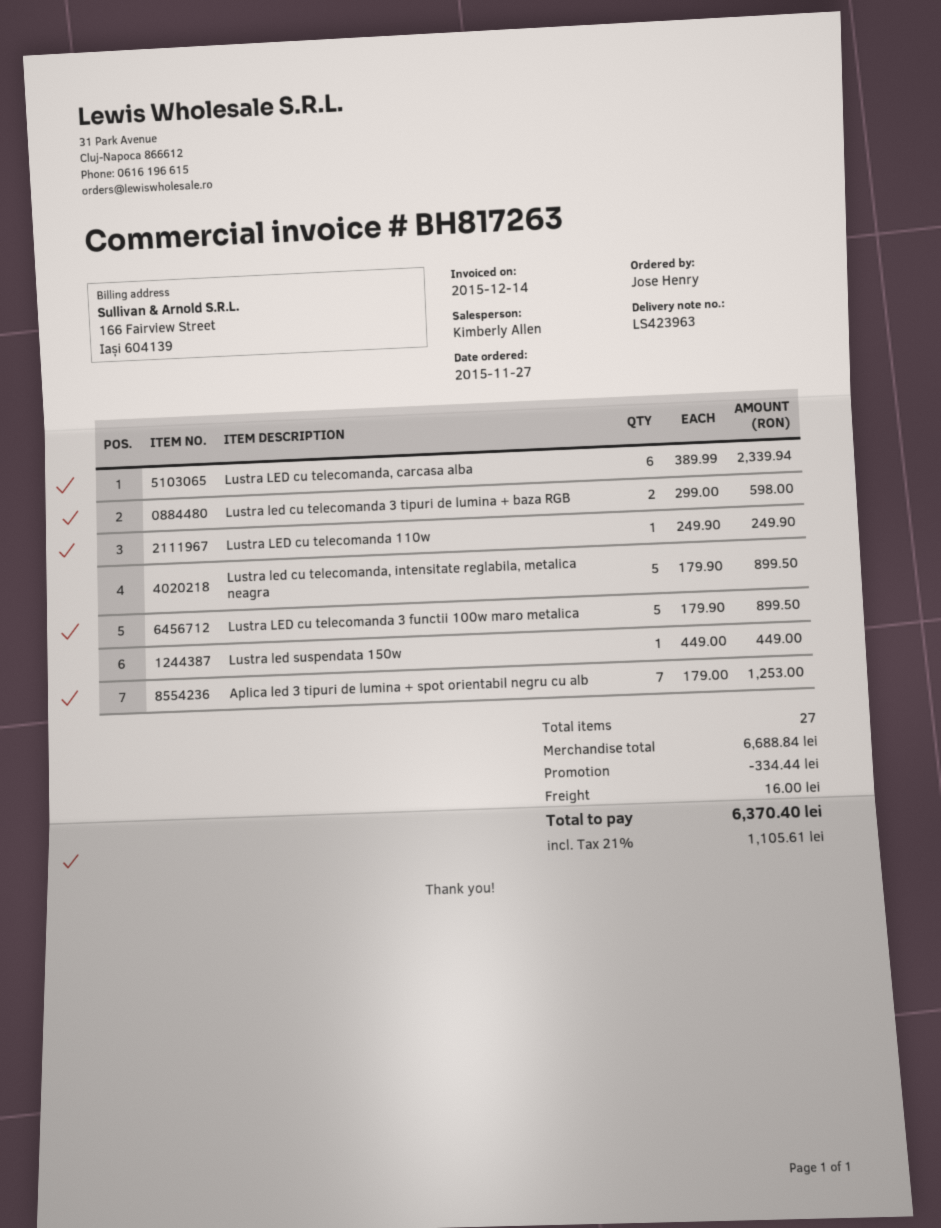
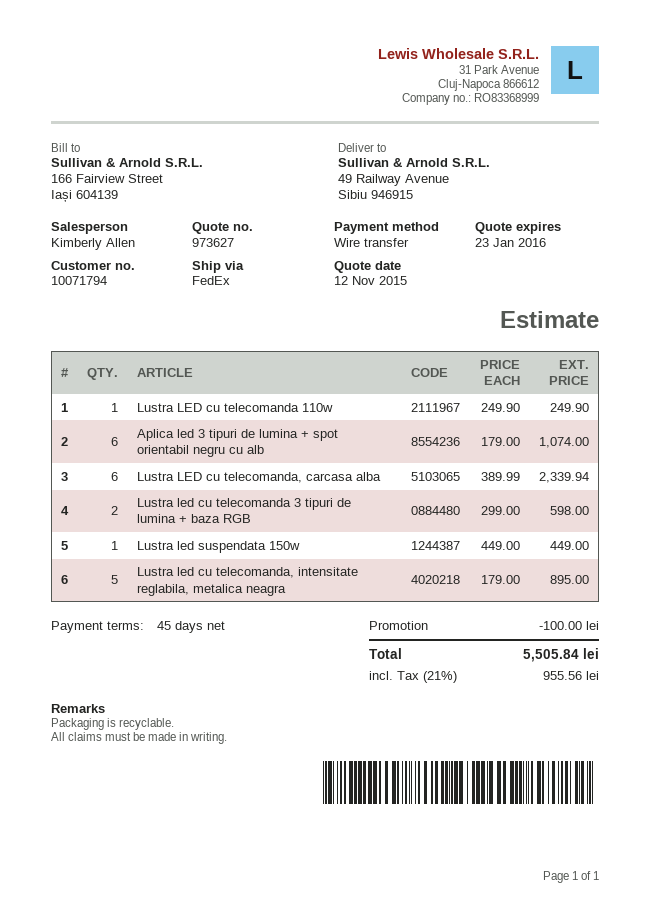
Lustra led cu telecomanda, intensitate reglabila, metalica neagra: 5 x 179.90 = 899.50 -> 5 x 179.00 = 895.00
Lustra LED cu telecomanda 3 functii 100w maro metalica: 5 x 179.90 = 899.50 -> none
Aplica led 3 tipuri de lumina + spot orientabil negru cu alb: 7 x 179.00 = 1253.00 -> 6 x 179.00 = 1074.00
discount: 334.44 -> 100.00
shipping: 16.00 -> none
tax: 21% = 1105.61 -> 21% = 955.56
total: 6370.40 -> 5505.84

